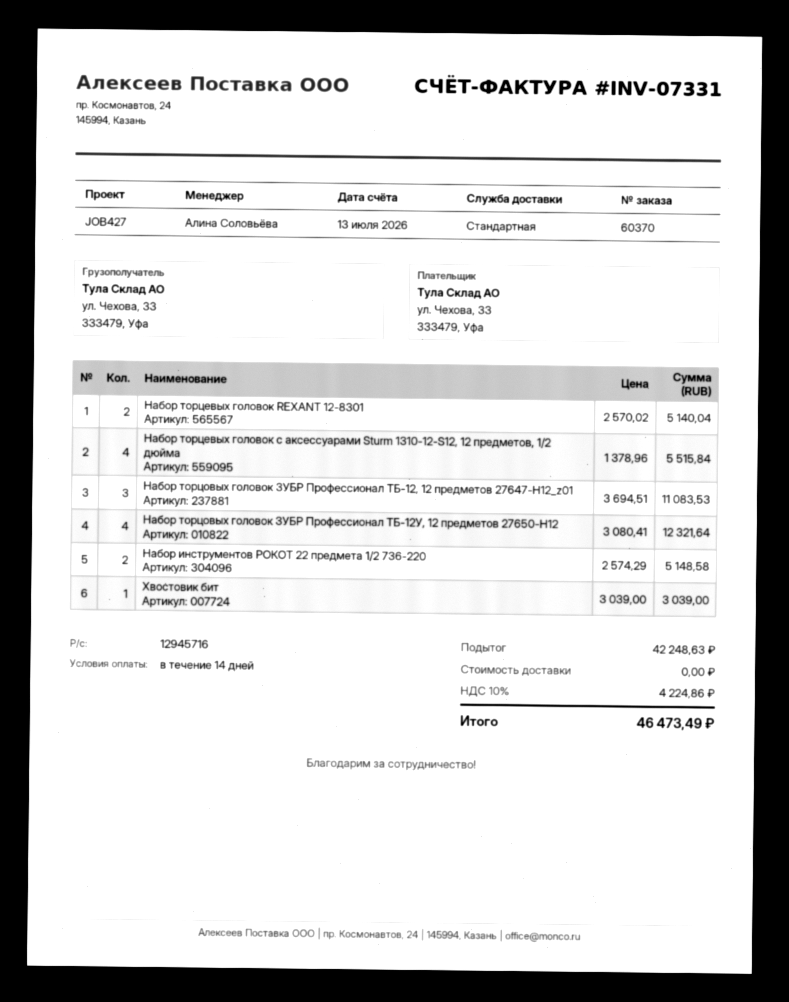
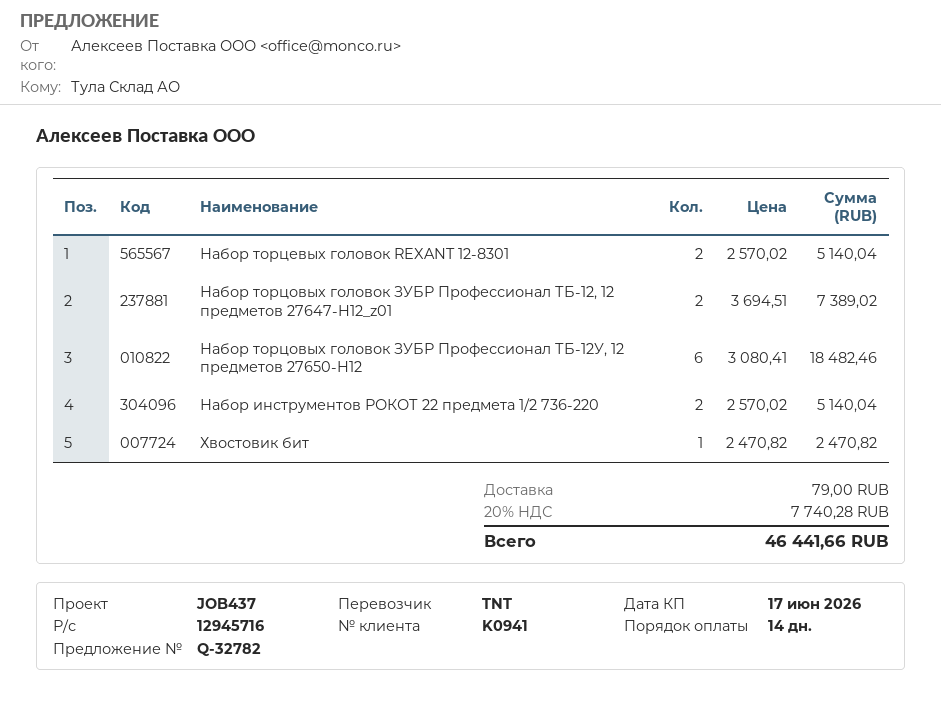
reference: JOB427 -> JOB437
shipping method: standard -> TNT
Набор торцевых головок с аксессуарами Sturm 1310-12-S12, 12 предметов, 1/2 дюйма: 4 x 1378.96 = 5515.84 -> none
Набор торцовых головок ЗУБР Профессионал ТБ-12, 12 предметов 27647-H12_z01: 3 x 3694.51 = 11083.53 -> 2 x 3694.51 = 7389.02
Набор торцовых головок ЗУБР Профессионал ТБ-12У, 12 предметов 27650-H12: 4 x 3080.41 = 12321.64 -> 6 x 3080.41 = 18482.46
Набор инструментов РОКОТ 22 предмета 1/2 736-220: 2 x 2574.29 = 5148.58 -> 2 x 2570.02 = 5140.04
Хвостовик бит: 1 x 3039.00 = 3039.00 -> 1 x 2470.82 = 2470.82
shipping: 0.00 -> 79.00
tax: 10% = 4224.86 -> 20% = 7740.28
total: 46473.49 -> 46441.66

